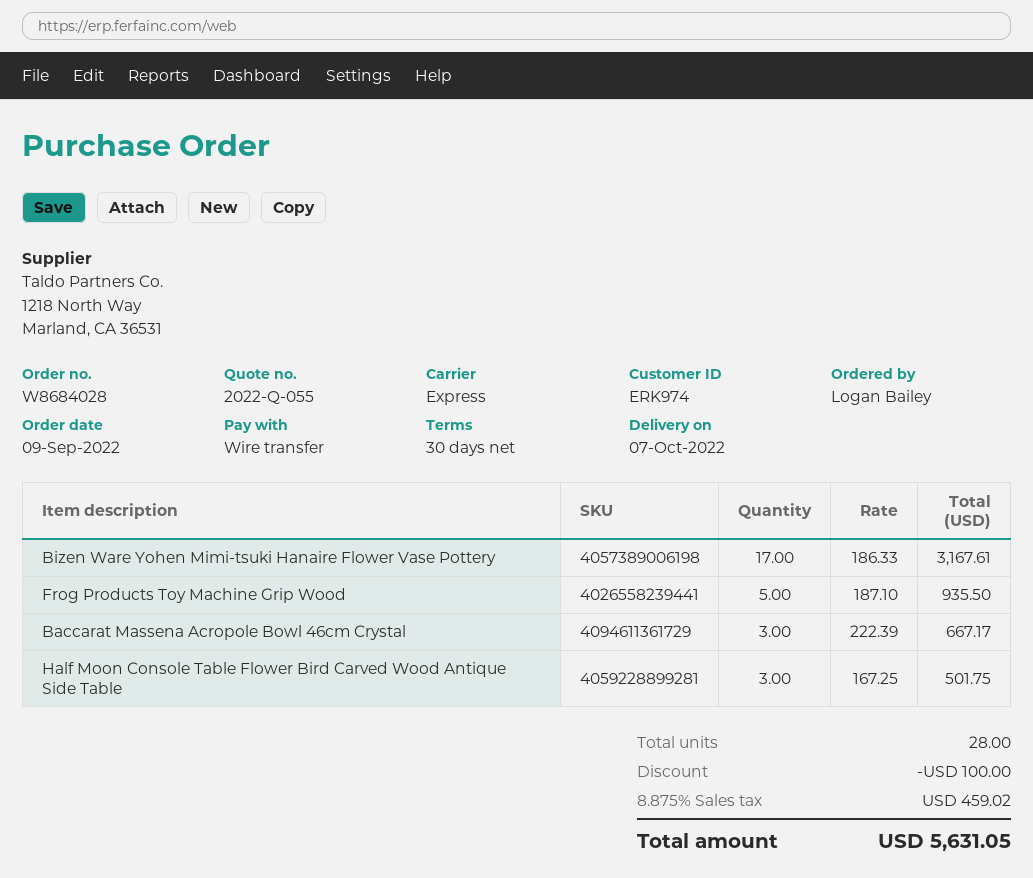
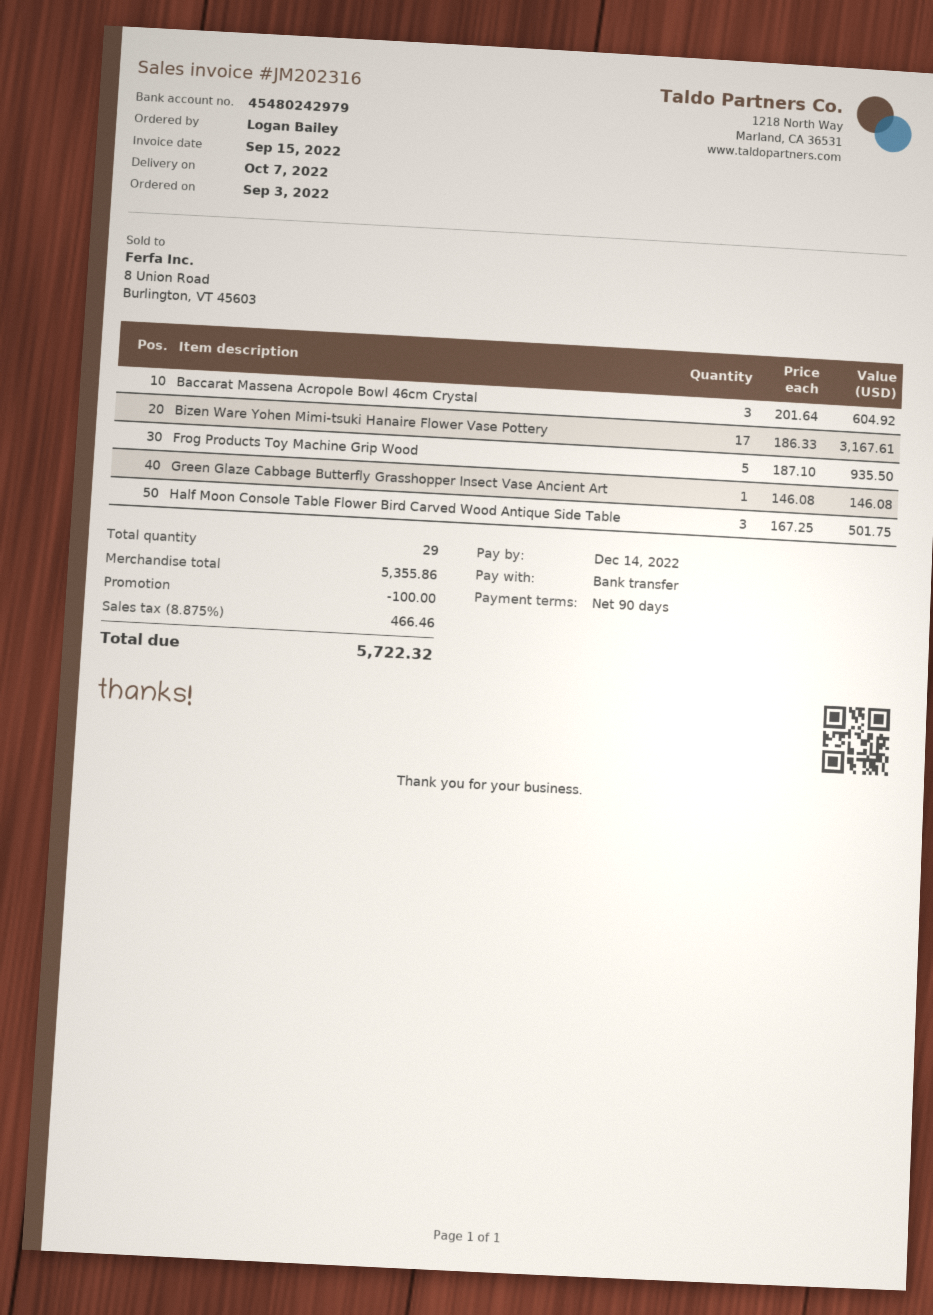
order date: 2022-09-09 -> 2022-09-03
payment terms: 30 days -> 90 days
Baccarat Massena Acropole Bowl 46cm Crystal: 3 x 222.39 = 667.17 -> 3 x 201.64 = 604.92
Green Glaze Cabbage Butterfly Grasshopper Insect Vase Ancient Art: none -> 1 x 146.08 = 146.08
total quantity: 28 -> 29
tax: 8.875% = 459.02 -> 8.875% = 466.46
total: 5631.05 -> 5722.32

